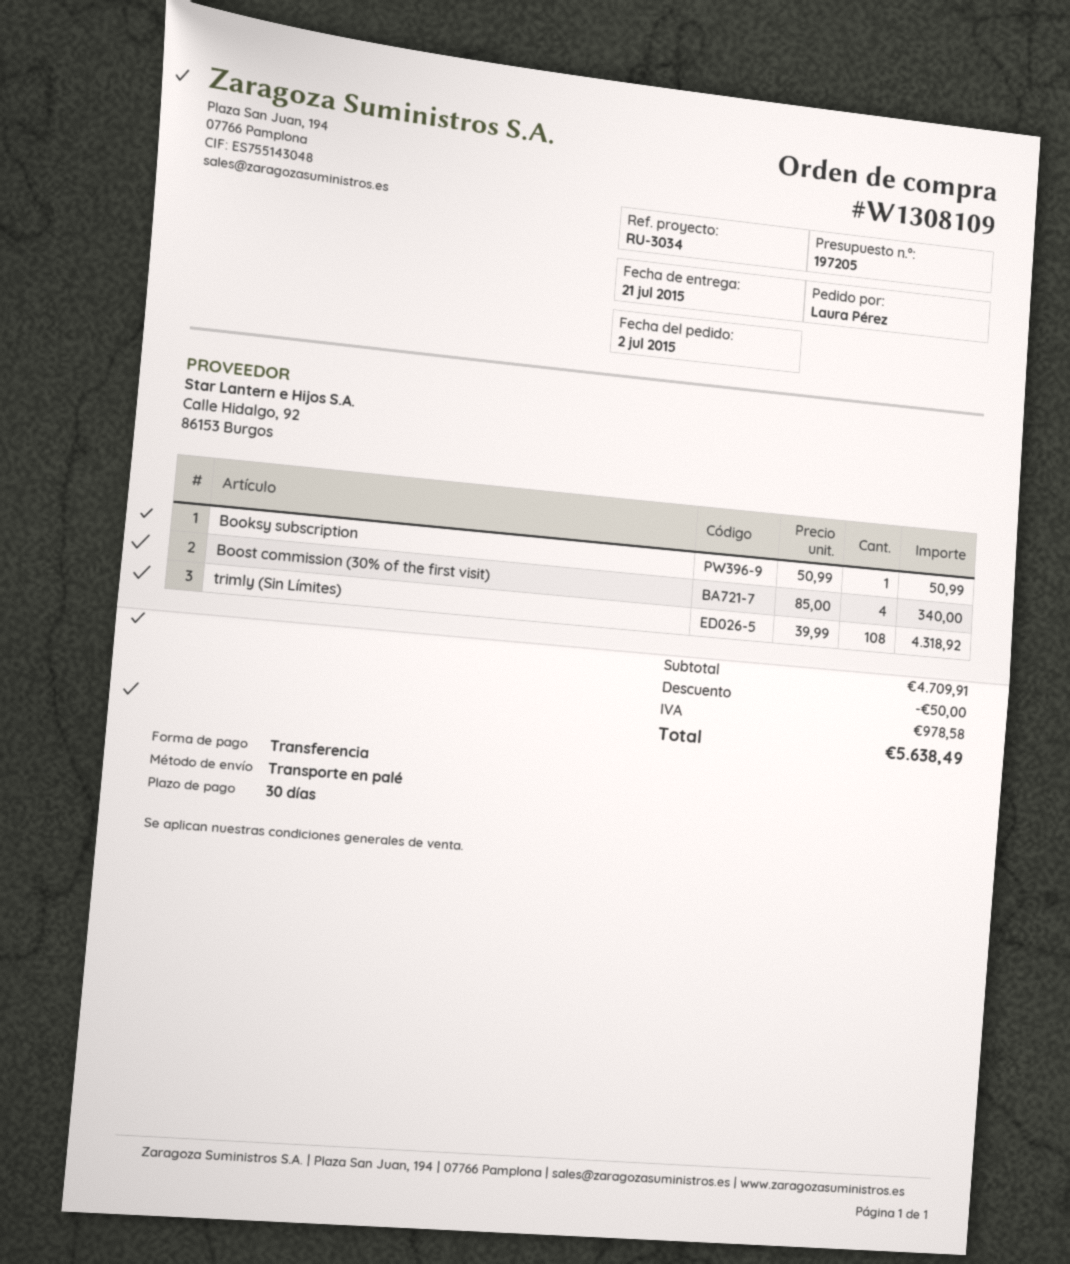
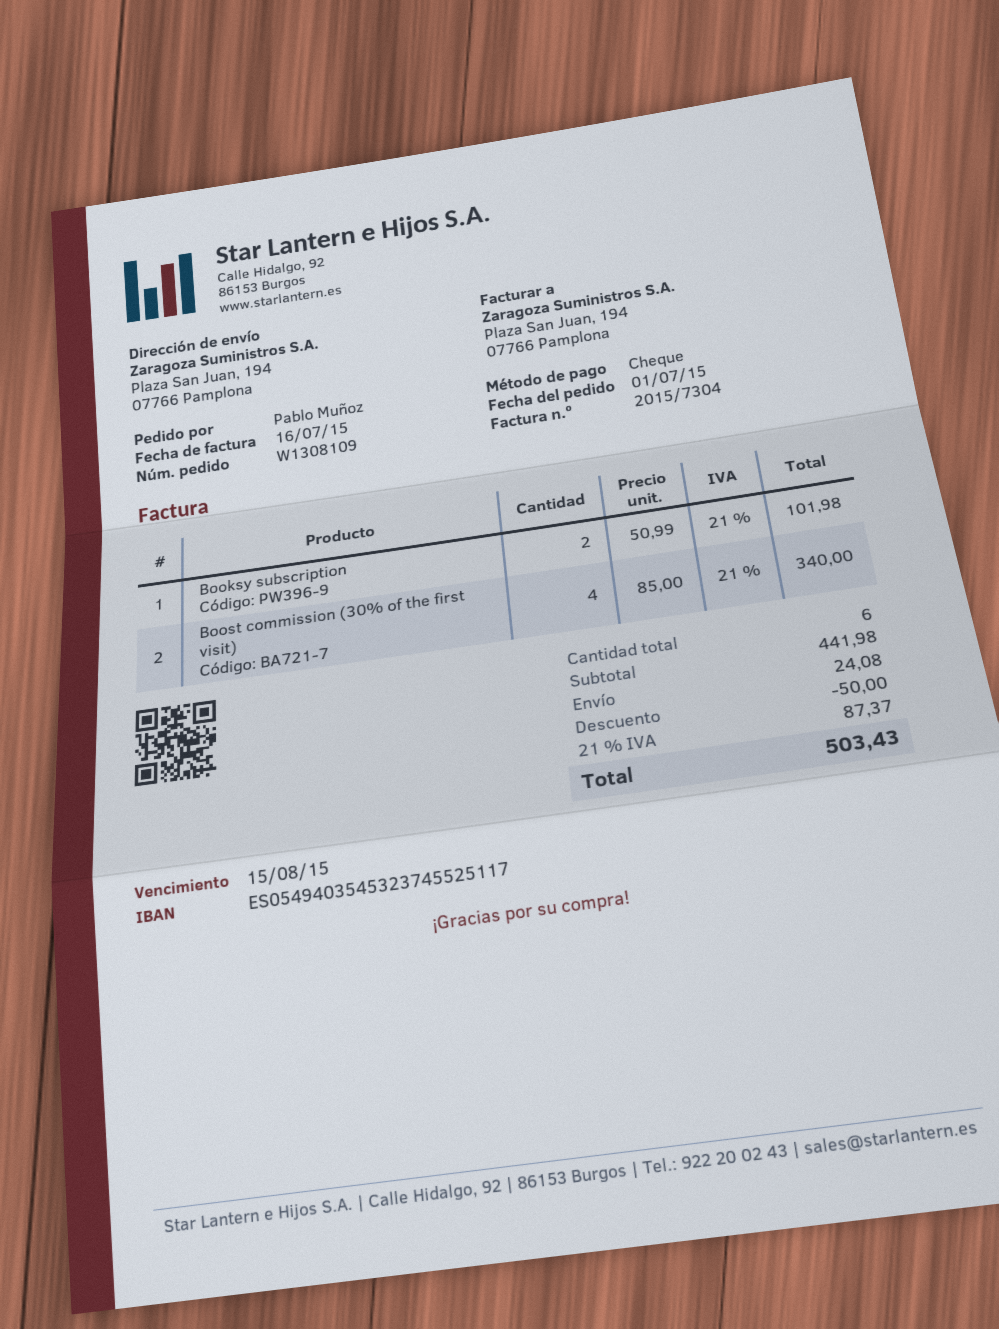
order date: 2015-07-02 -> 2015-07-01
ordered by: Laura Pérez -> Pablo Muñoz
payment method: bank transfer -> cheque
Booksy subscription: 1 x 50.99 = 50.99 -> 2 x 50.99 = 101.98
trimly (Sin Límites): 108 x 39.99 = 4318.92 -> none
subtotal: 4709.91 -> 441.98
shipping: none -> 24.08
tax: 978.58 -> 87.37
total: 5638.49 -> 503.43

